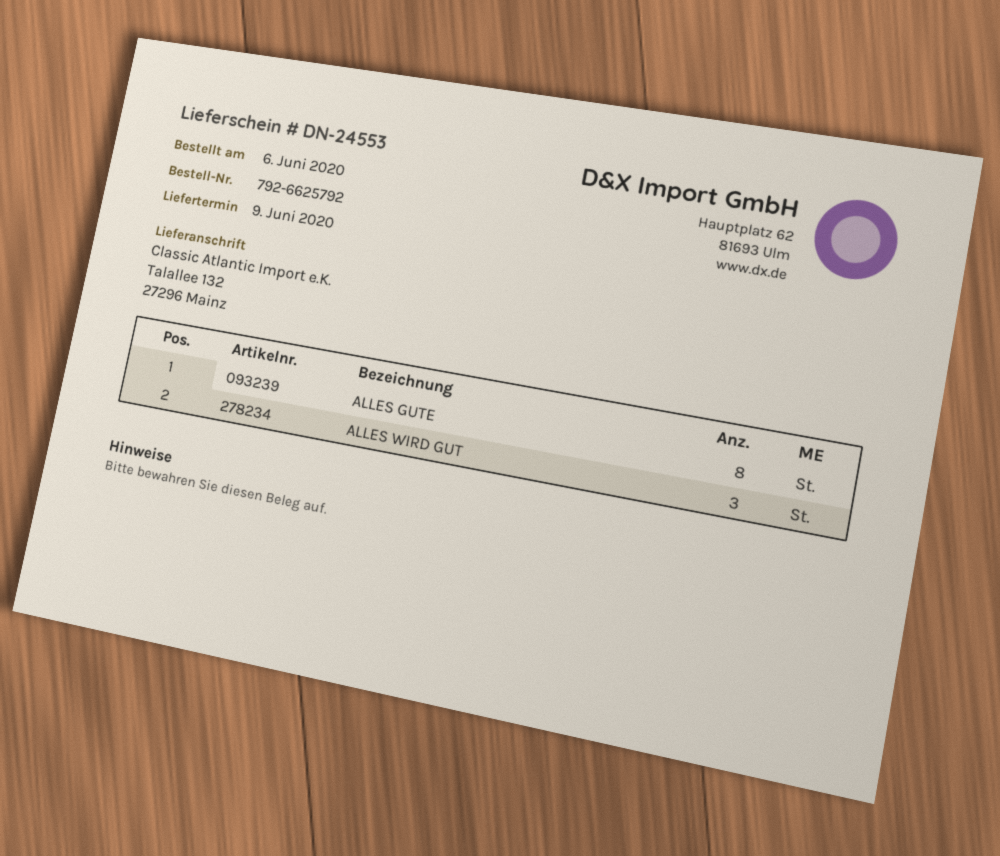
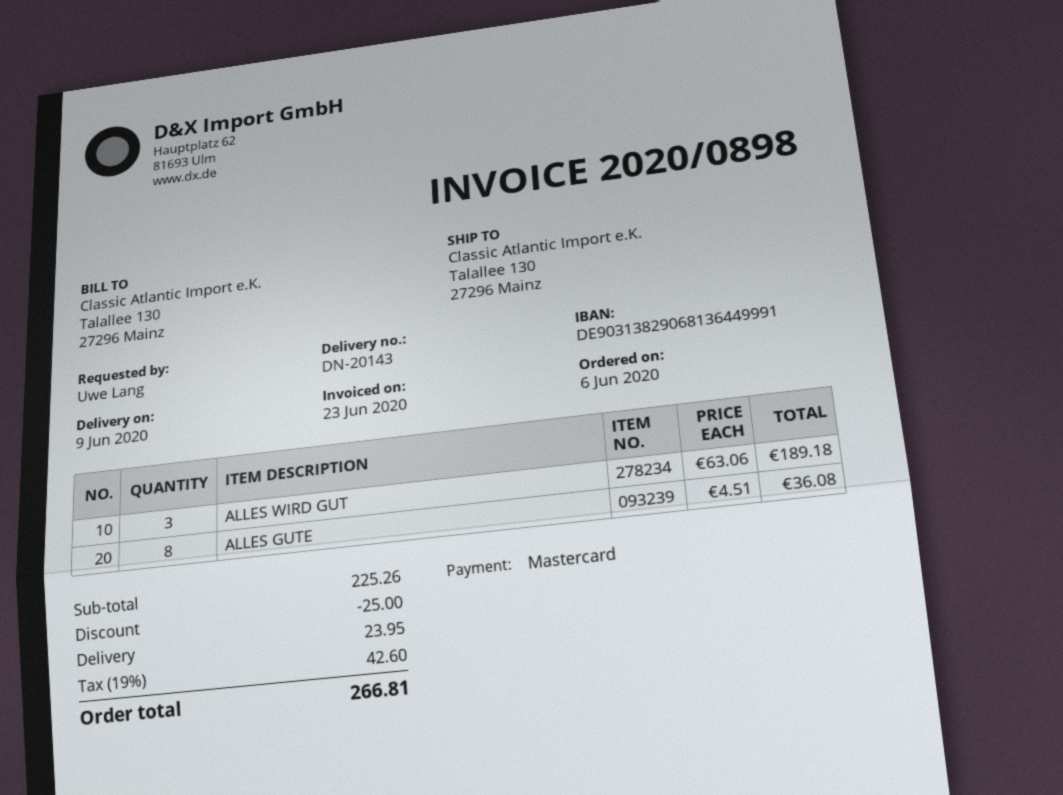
delivery note number: DN-24553 -> DN-20143
ship to: Talallee 132, 27296 Mainz -> Talallee 130, 27296 Mainz

